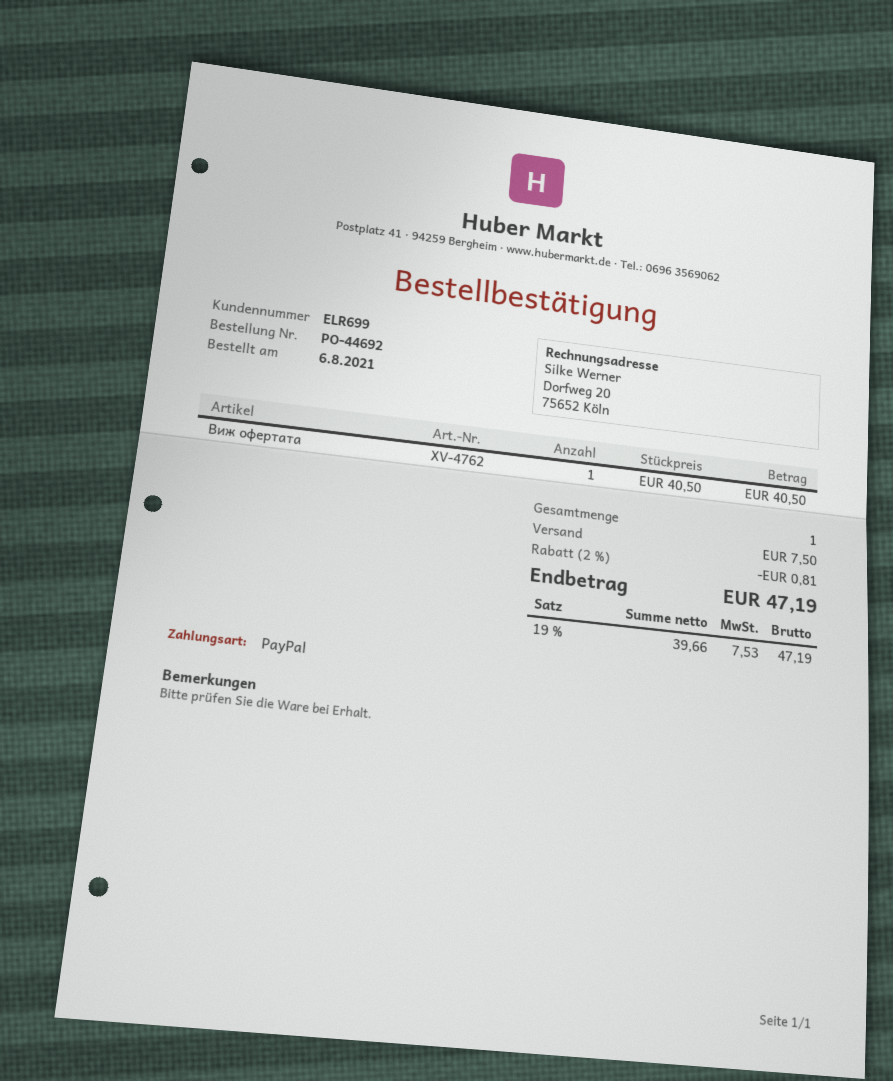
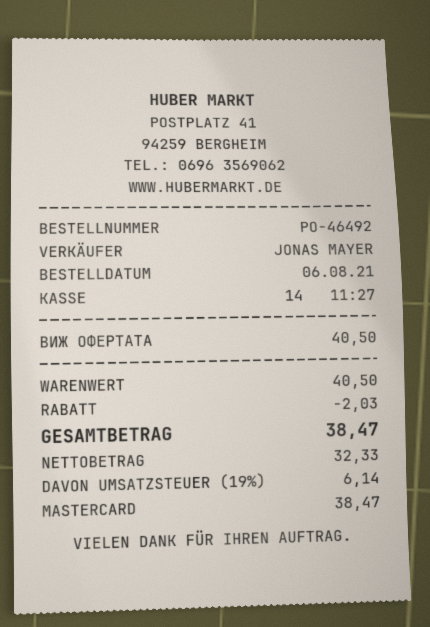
order number: PO-44692 -> PO-46492
payment method: PayPal -> Mastercard
discount: 0.81 -> 2.03
shipping: 7.50 -> none
net: 39.66 -> 32.33
tax: 19% = 7.53 -> 19% = 6.14
total: 47.19 -> 38.47

